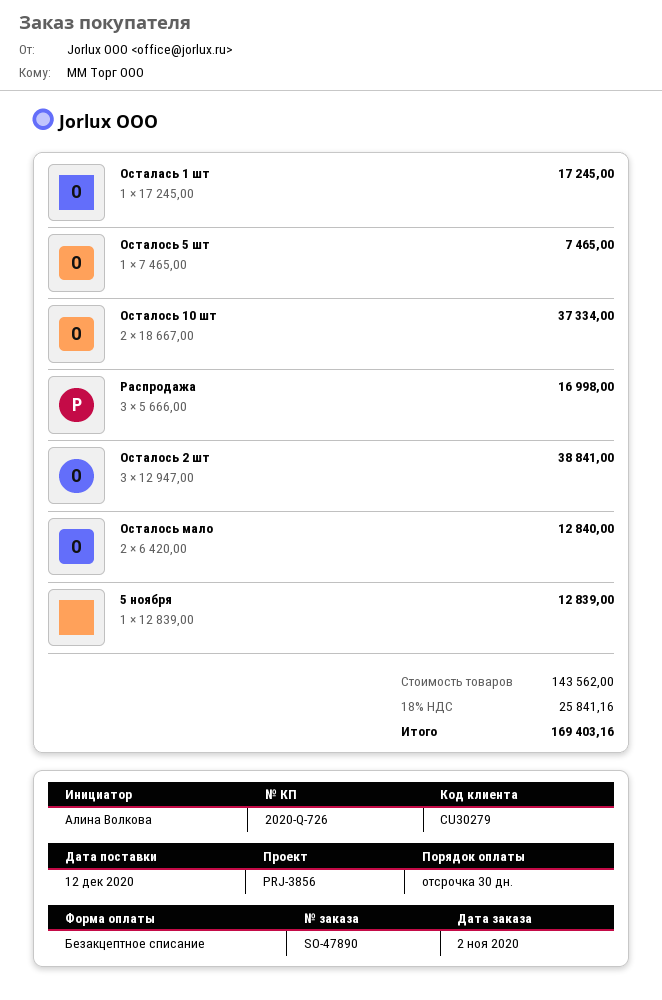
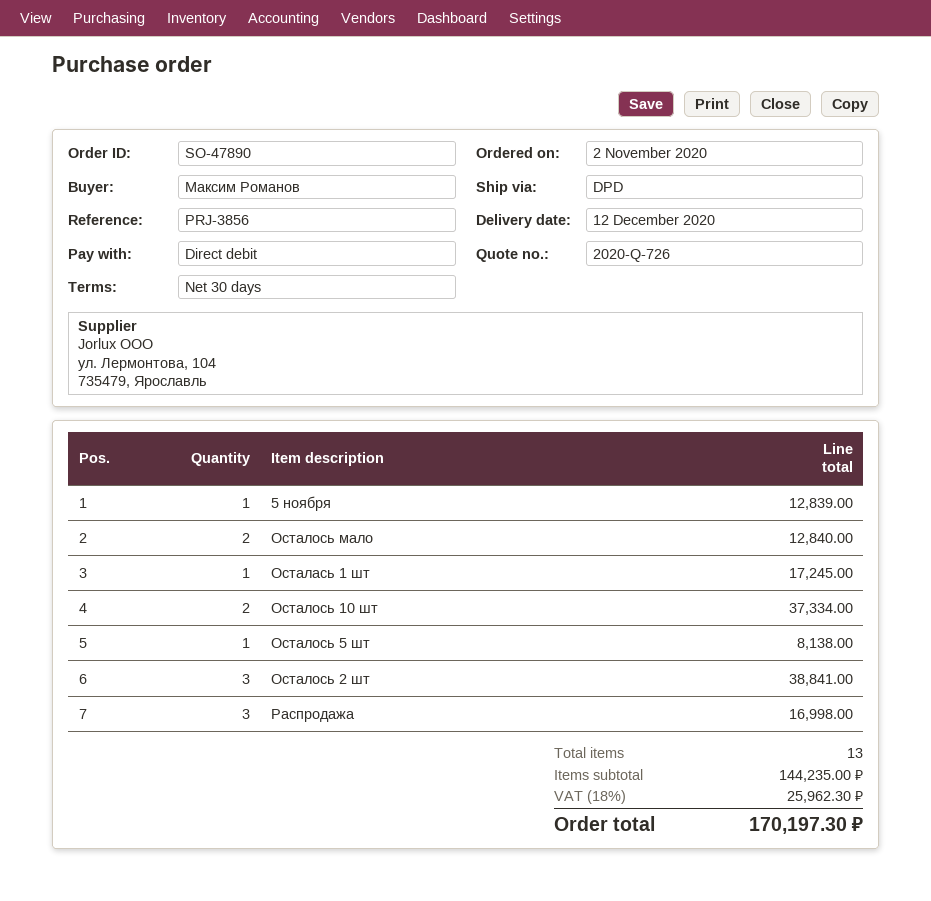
ordered by: Алина Волкова -> Максим Романов
Осталось 5 шт: 1 for 7465.00 -> 1 for 8138.00
subtotal: 143562.00 -> 144235.00
tax: 18% = 25841.16 -> 18% = 25962.30
total: 169403.16 -> 170197.30

